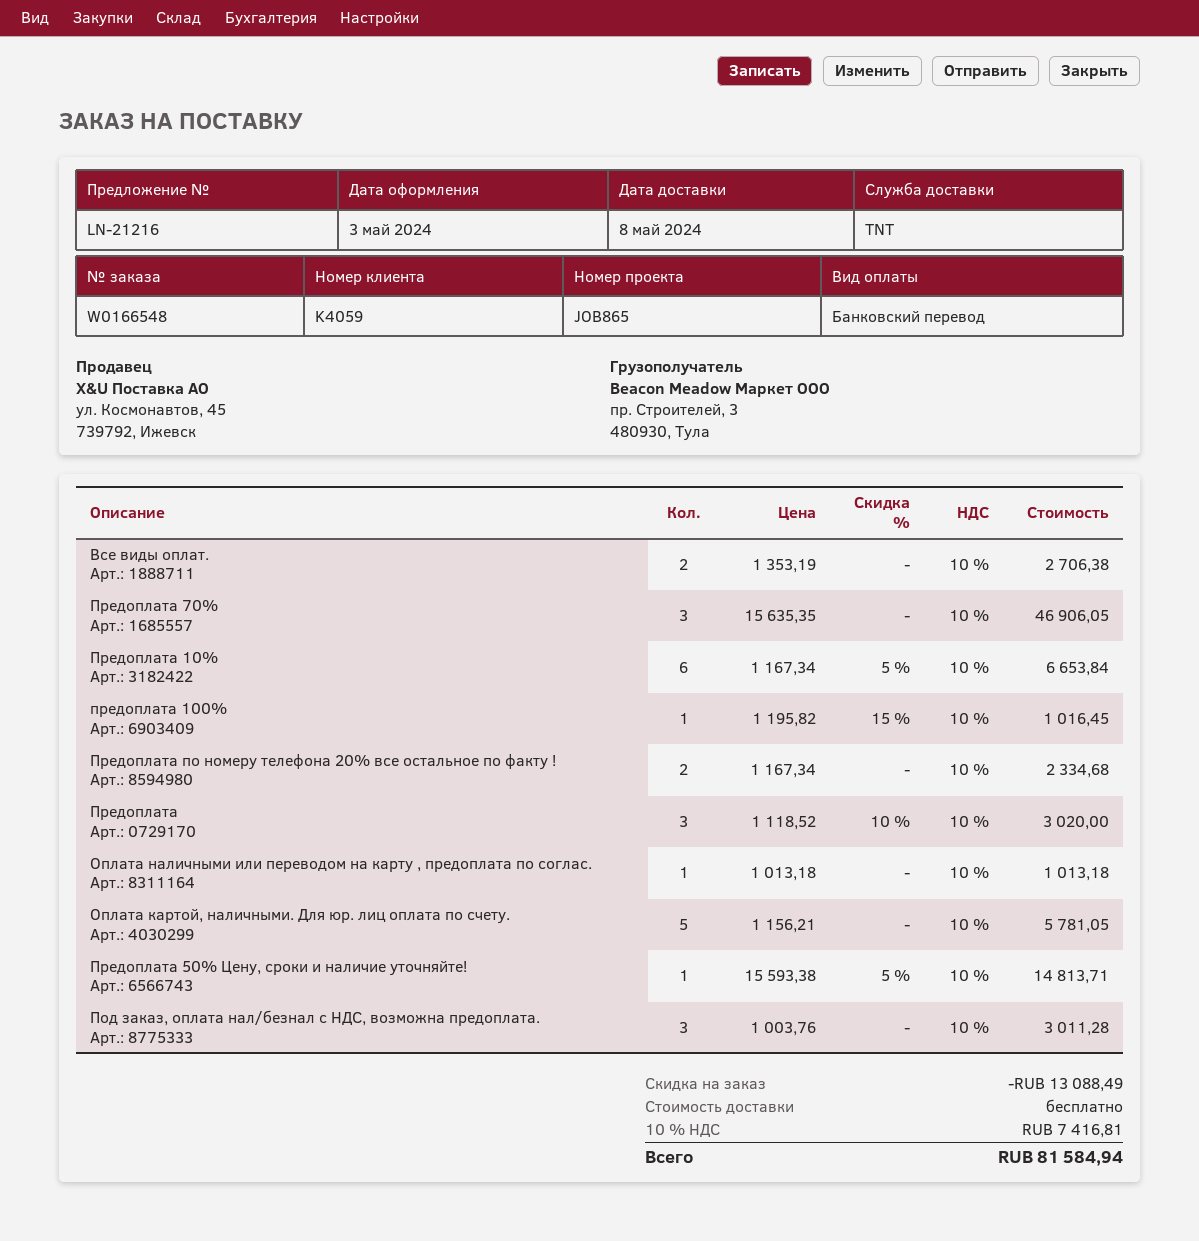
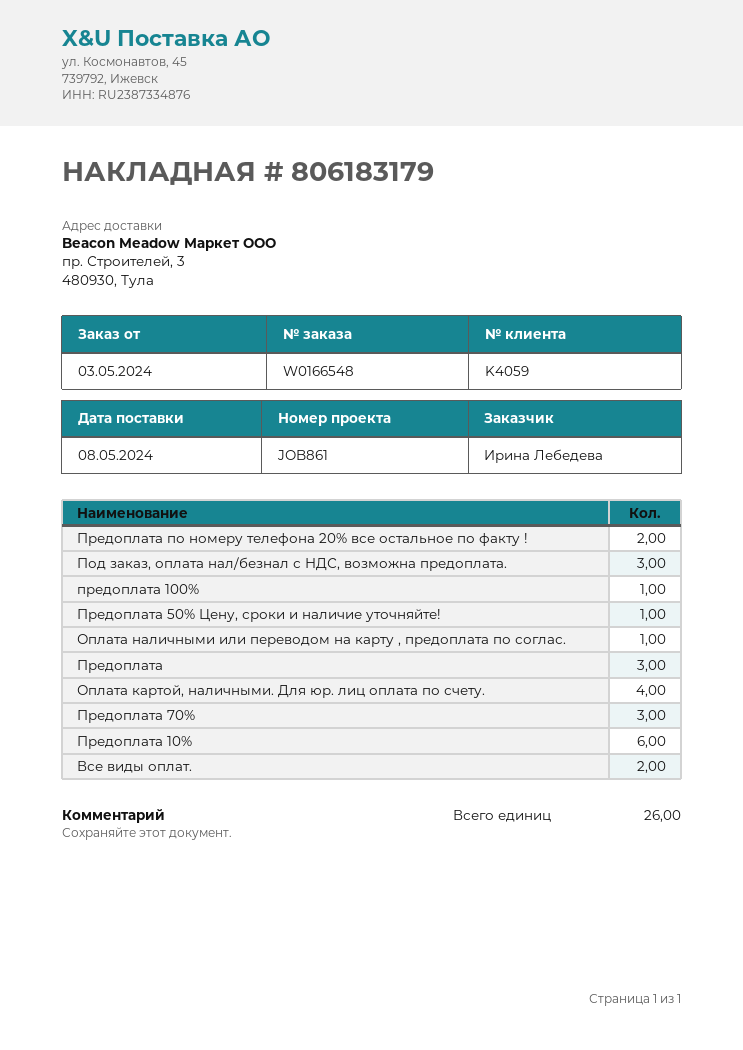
reference: JOB865 -> JOB861
Оплата картой, наличными. Для юр. лиц оплата по счету.: 5 -> 4

